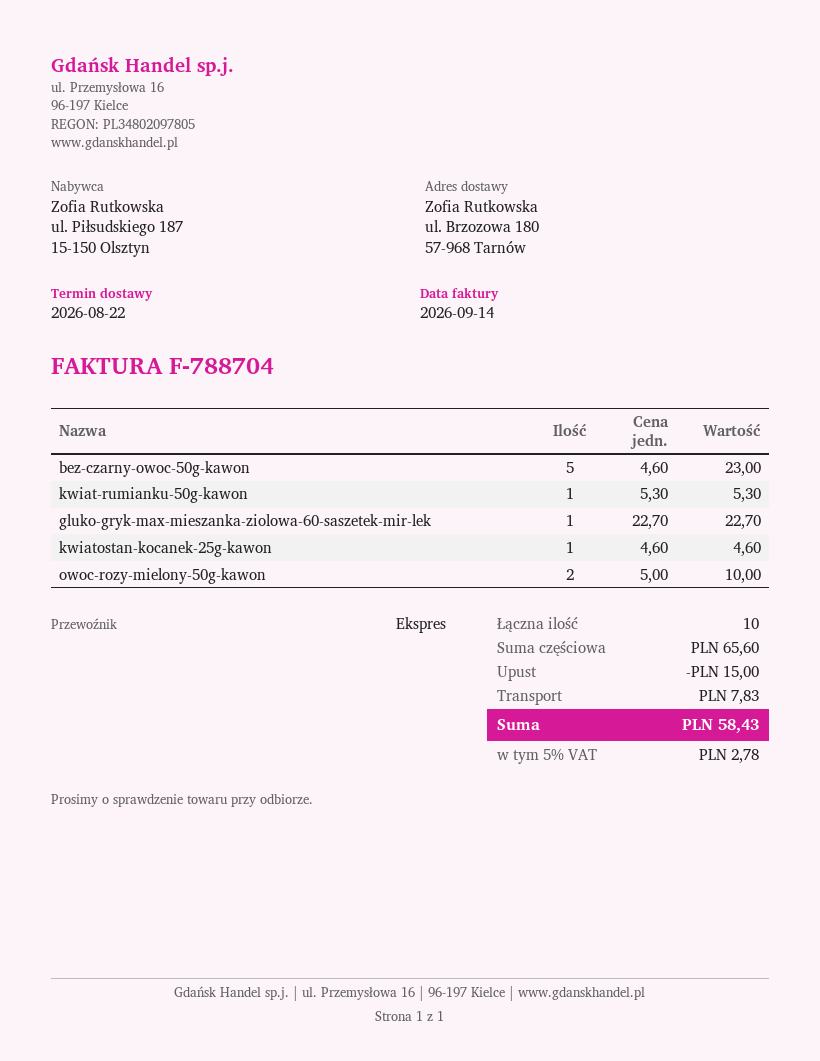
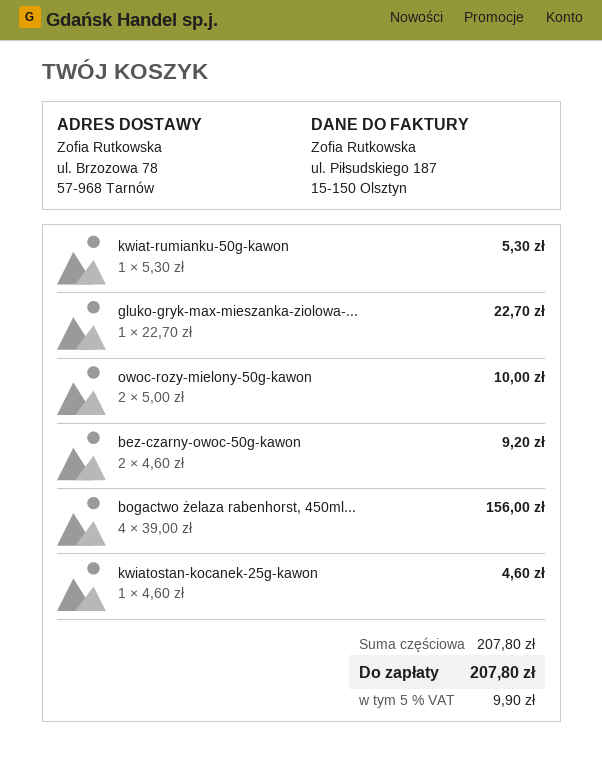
ship to: ul. Brzozowa 180, 57-968 Tarnów -> ul. Brzozowa 78, 57-968 Tarnów
bez-czarny-owoc-50g-kawon: 5 x 4.60 = 23.00 -> 2 x 4.60 = 9.20
bogactwo żelaza rabenhorst, 450ml...: none -> 4 x 39.00 = 156.00
subtotal: 65.60 -> 207.80
discount: 15.00 -> none
shipping: 7.83 -> none
tax: 5% = 2.78 -> 5% = 9.90
total: 58.43 -> 207.80

